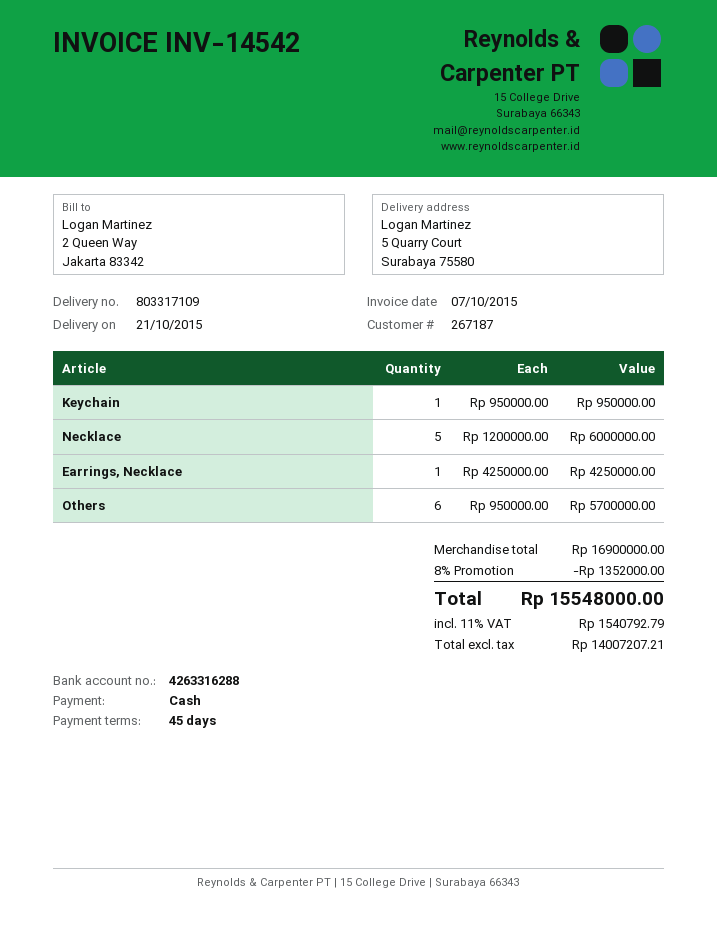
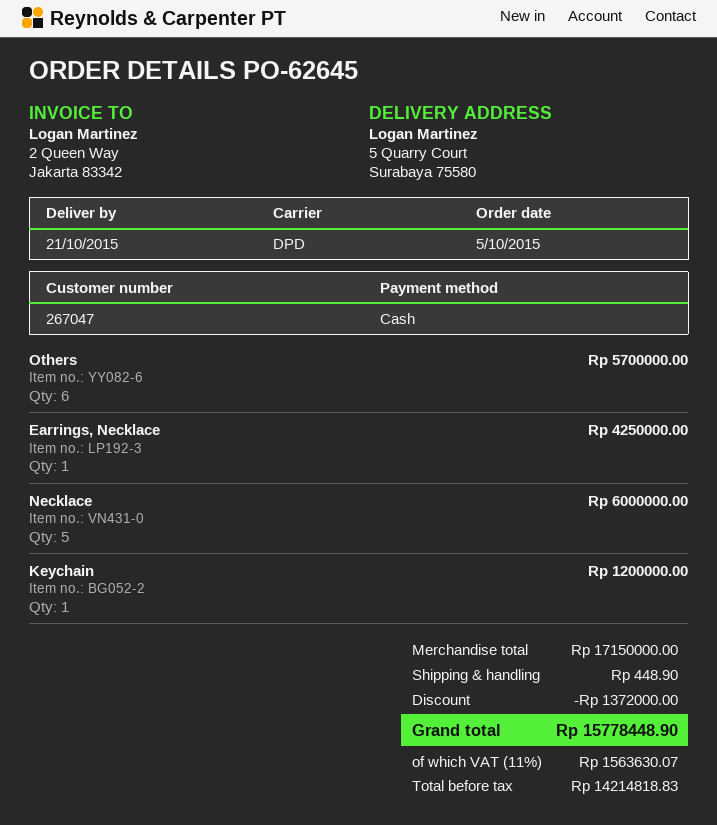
customer number: 267187 -> 267047
Keychain: 1 for 950000.00 -> 1 for 1200000.00
subtotal: 16900000.00 -> 17150000.00
discount: 1352000.00 -> 1372000.00
shipping: none -> 448.90
net: 14007207.21 -> 14214818.83
tax: 11% = 1540792.79 -> 11% = 1563630.07
total: 15548000.00 -> 15778448.90

